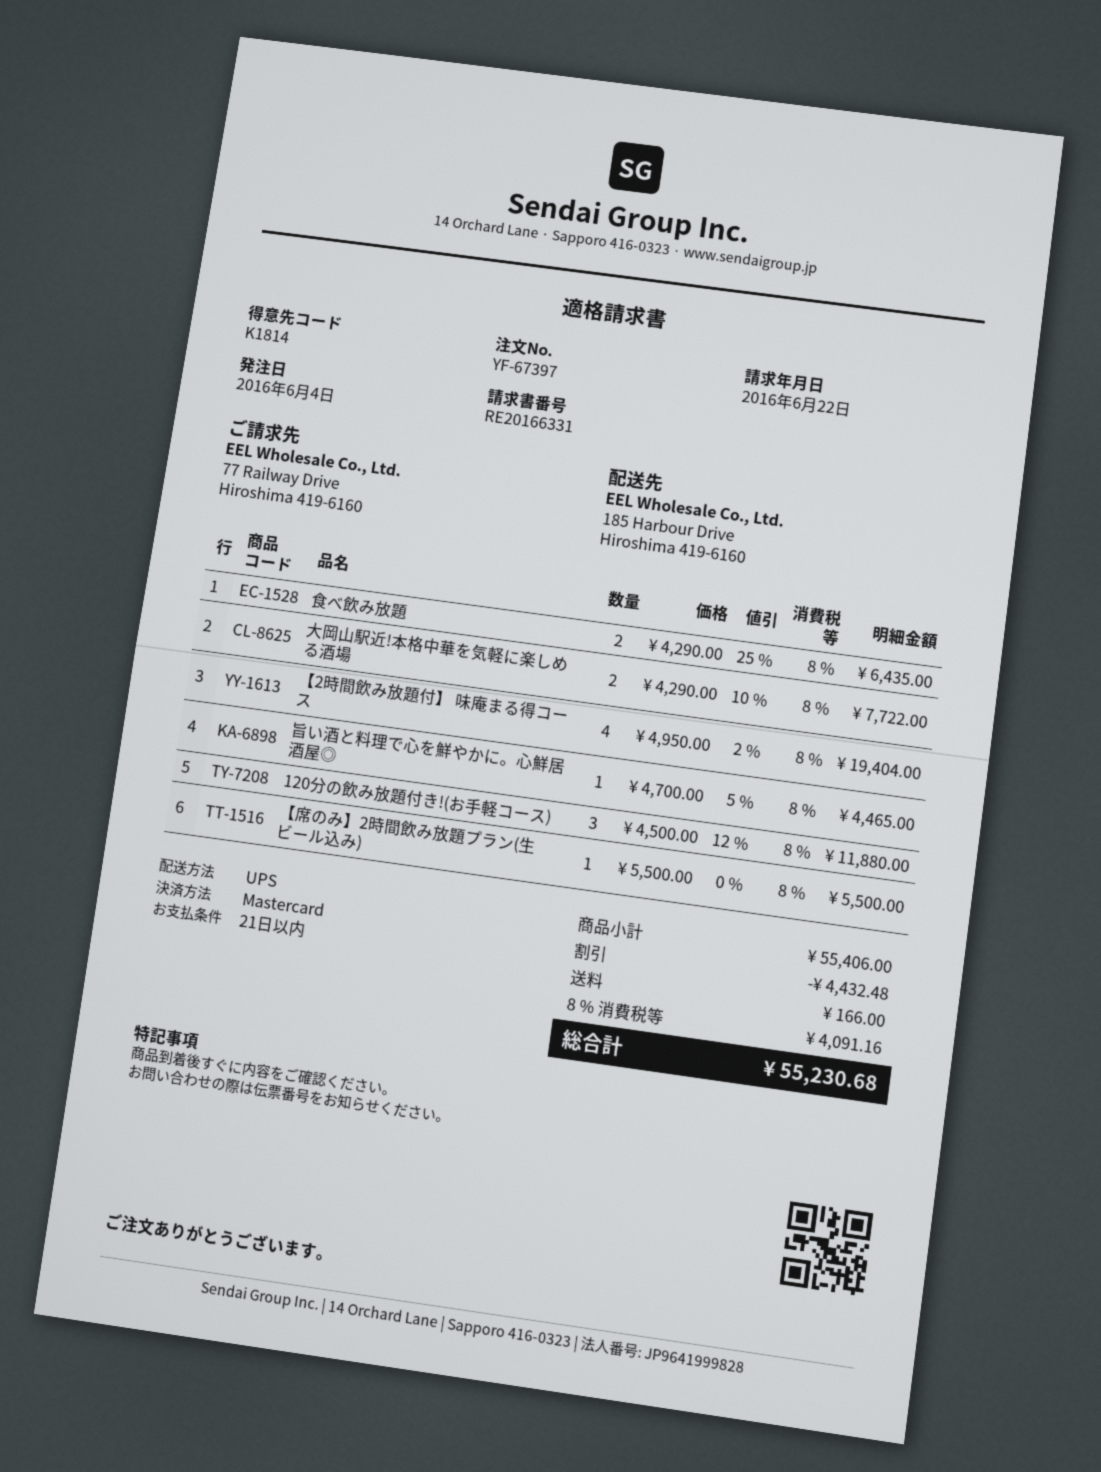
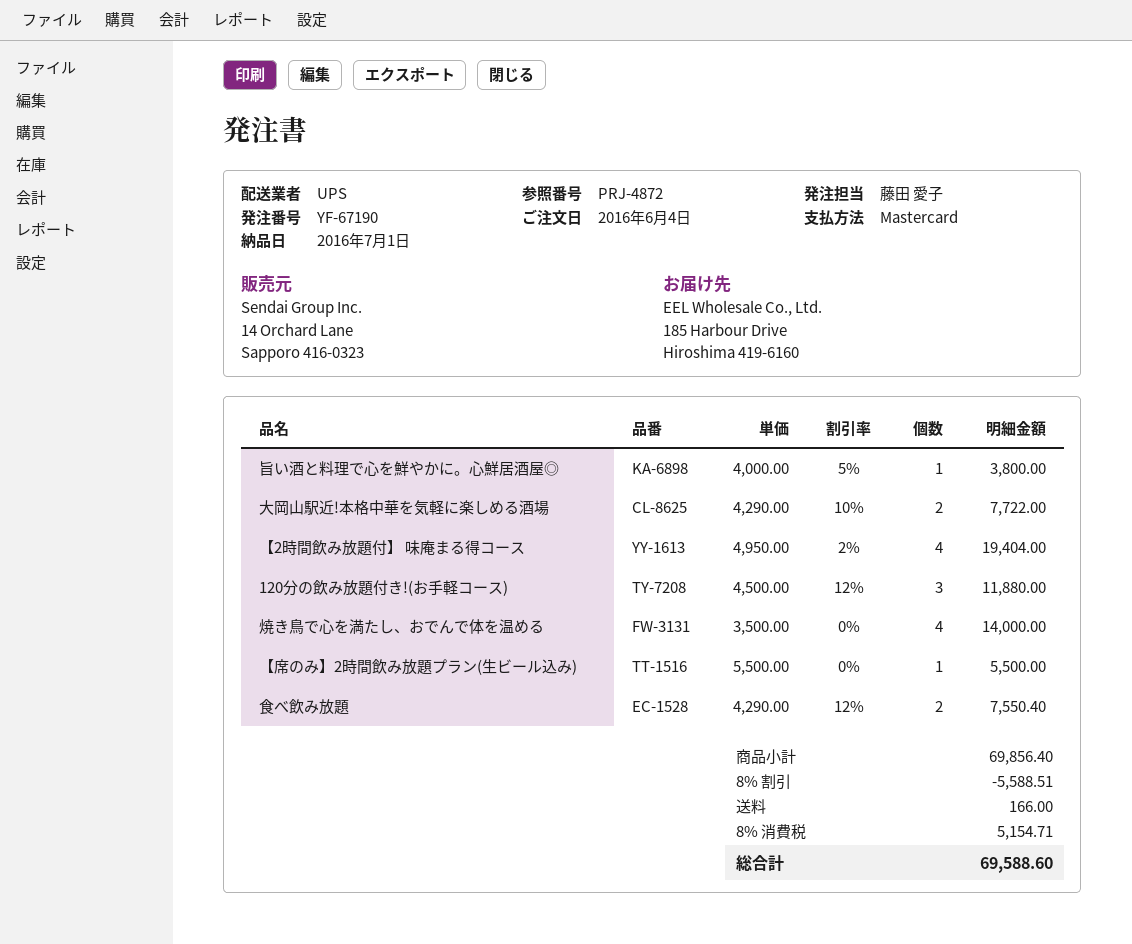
order number: YF-67397 -> YF-67190
食べ飲み放題: 2 x 4290.00 - 25% = 6435.00 -> 2 x 4290.00 - 12% = 7550.40
旨い酒と料理で心を鮮やかに。心鮮居酒屋◎: 1 x 4700.00 - 5% = 4465.00 -> 1 x 4000.00 - 5% = 3800.00
焼き鳥で心を満たし、おでんで体を温める: none -> 4 x 3500.00 = 14000.00
subtotal: 55406.00 -> 69856.40
discount: 4432.48 -> 5588.51
tax: 8% = 4091.16 -> 8% = 5154.71
total: 55230.68 -> 69588.60

